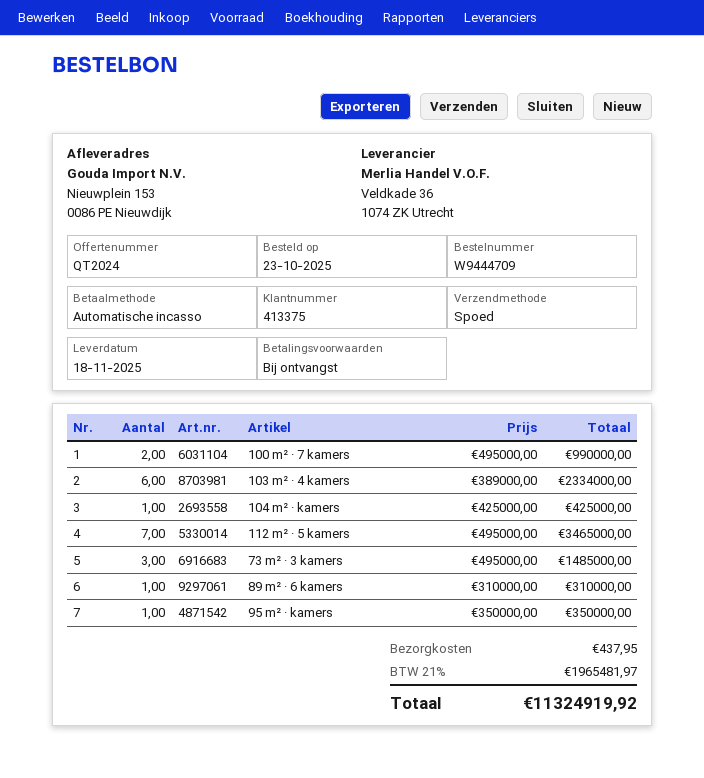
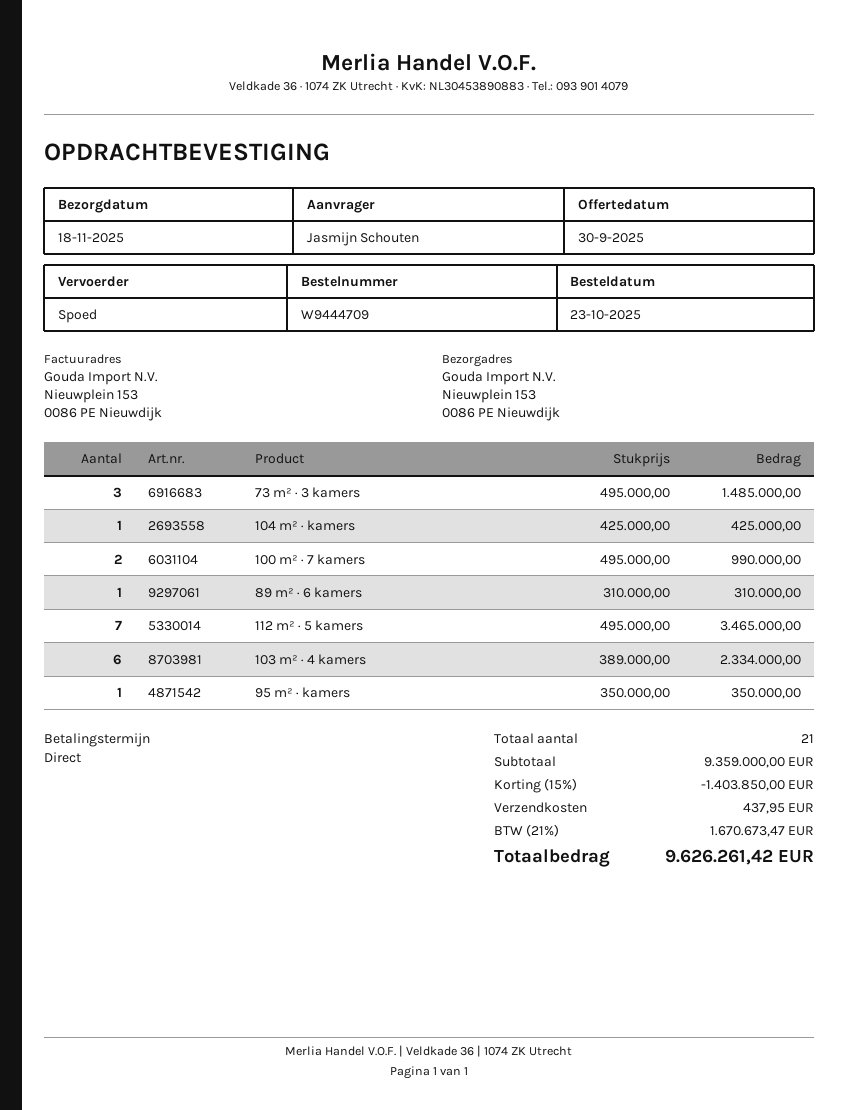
discount: none -> 15% = 1403850.00
tax: 21% = 1965481.97 -> 21% = 1670673.47
total: 11324919.92 -> 9626261.42

